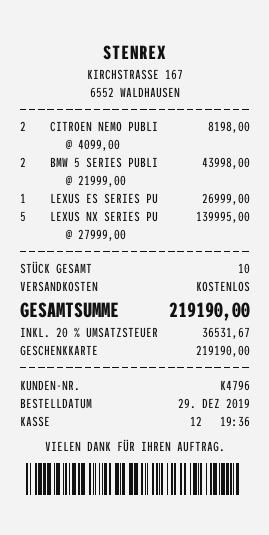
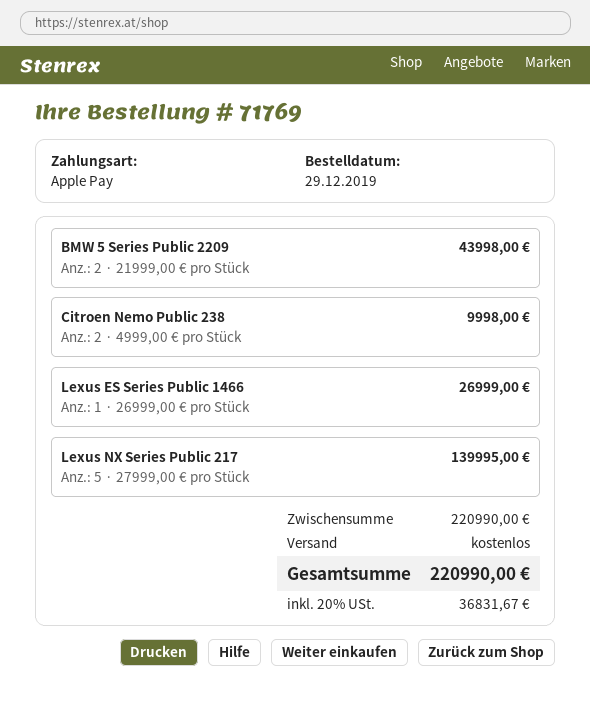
payment method: gift card -> Apple Pay
CITROEN NEMO PUBLI: 2 x 4099.00 = 8198.00 -> 2 x 4999.00 = 9998.00
tax: 20% = 36531.67 -> 20% = 36831.67
total: 219190.00 -> 220990.00

